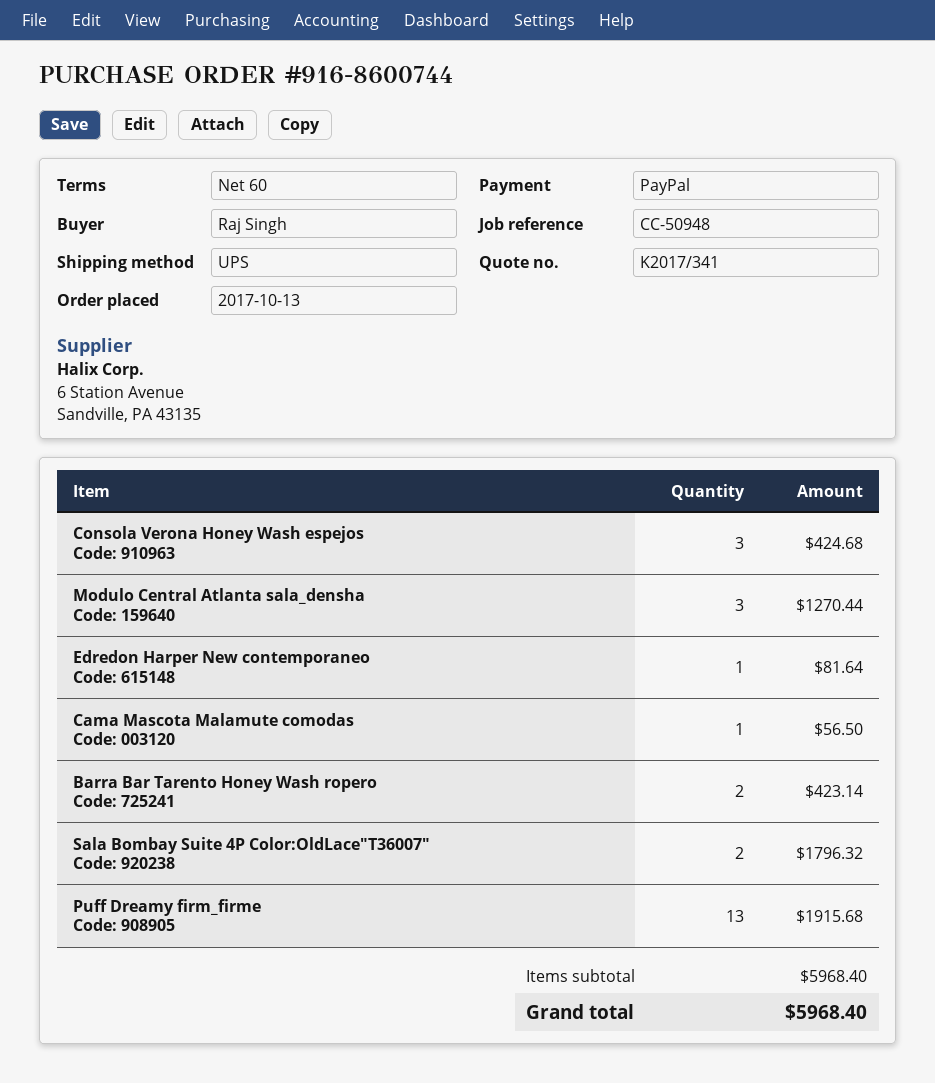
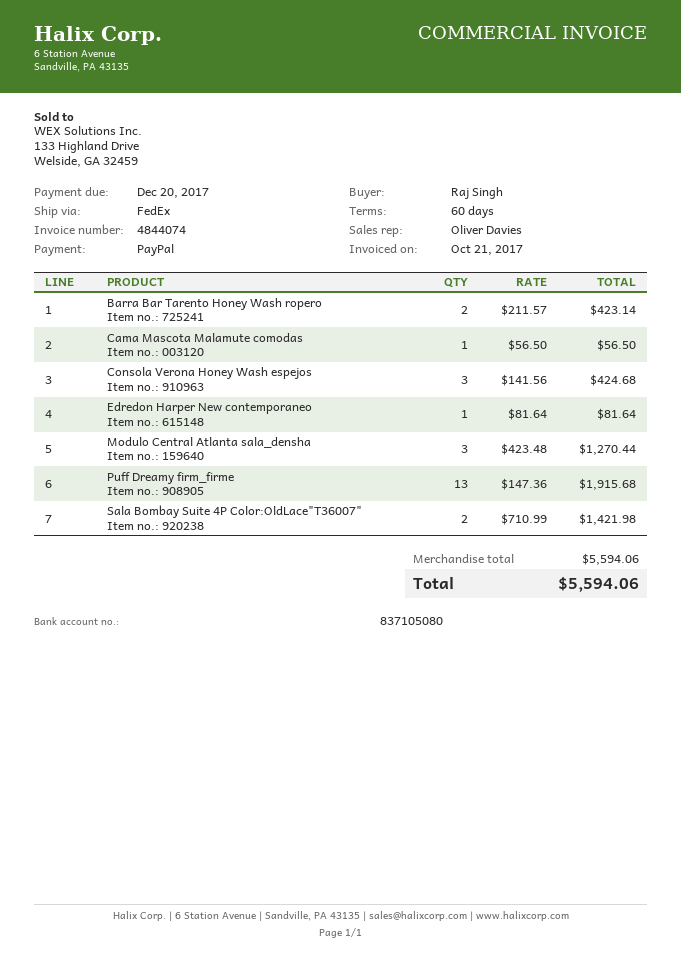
shipping method: UPS -> FedEx
Sala Bombay Suite 4P Color:OldLace"T36007": 2 for 1796.32 -> 2 for 1421.98
subtotal: 5968.40 -> 5594.06
total: 5968.40 -> 5594.06

